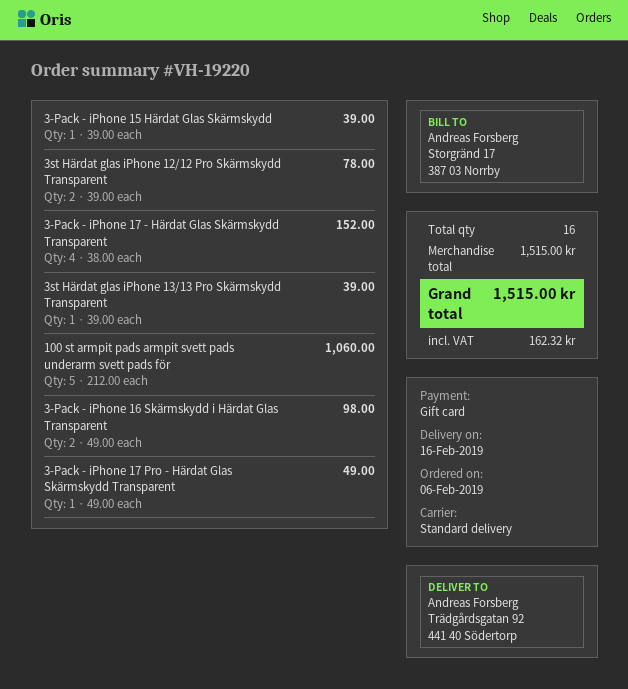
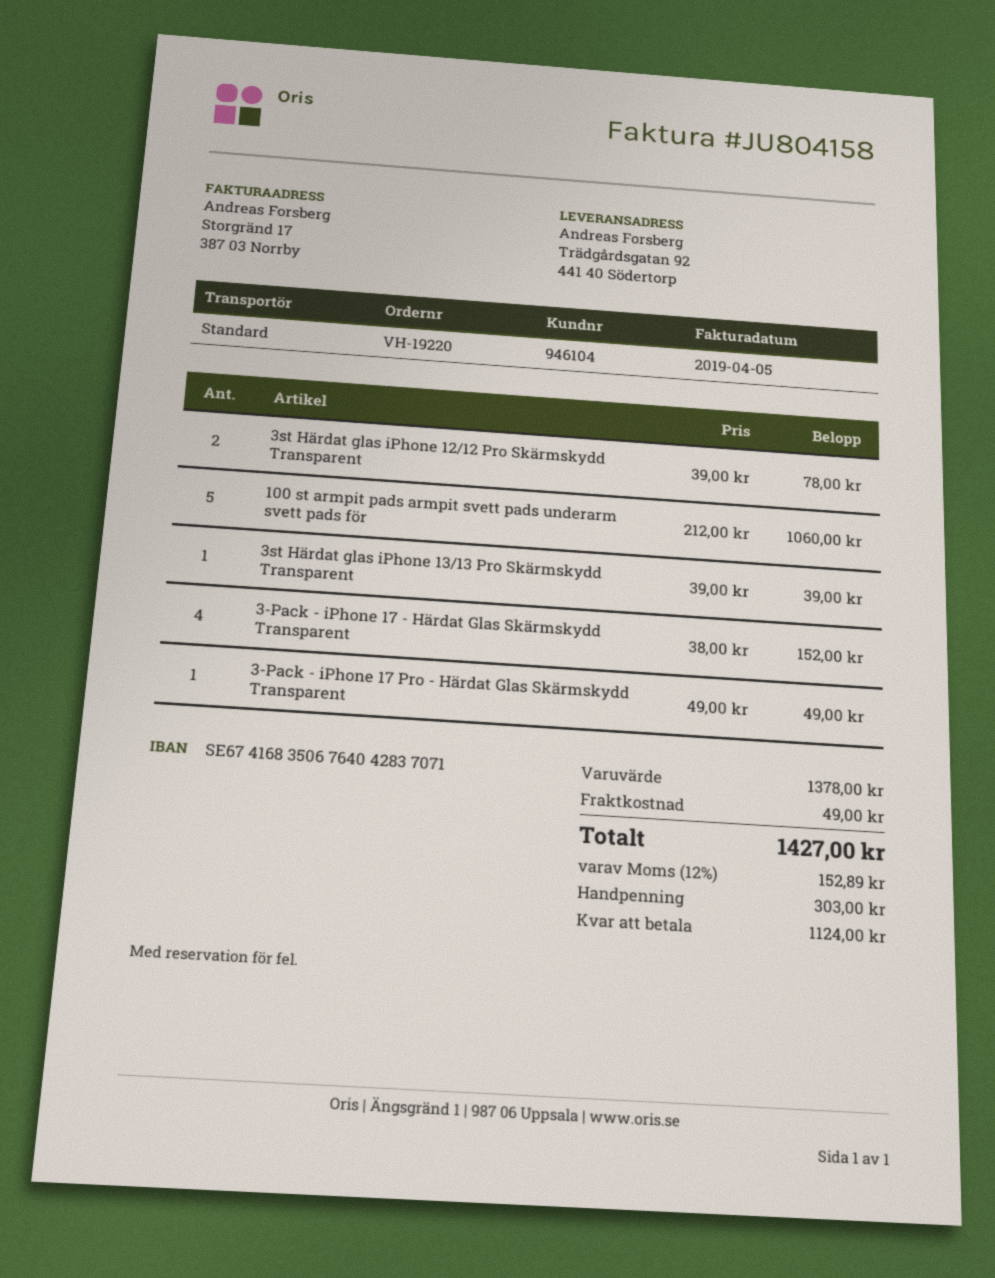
3-Pack - iPhone 15 Härdat Glas Skärmskydd: 1 x 39.00 = 39.00 -> none
3-Pack - iPhone 16 Skärmskydd i Härdat Glas Transparent: 2 x 49.00 = 98.00 -> none
subtotal: 1515.00 -> 1378.00
shipping: none -> 49.00
tax: 162.32 -> 152.89
total: 1515.00 -> 1427.00

